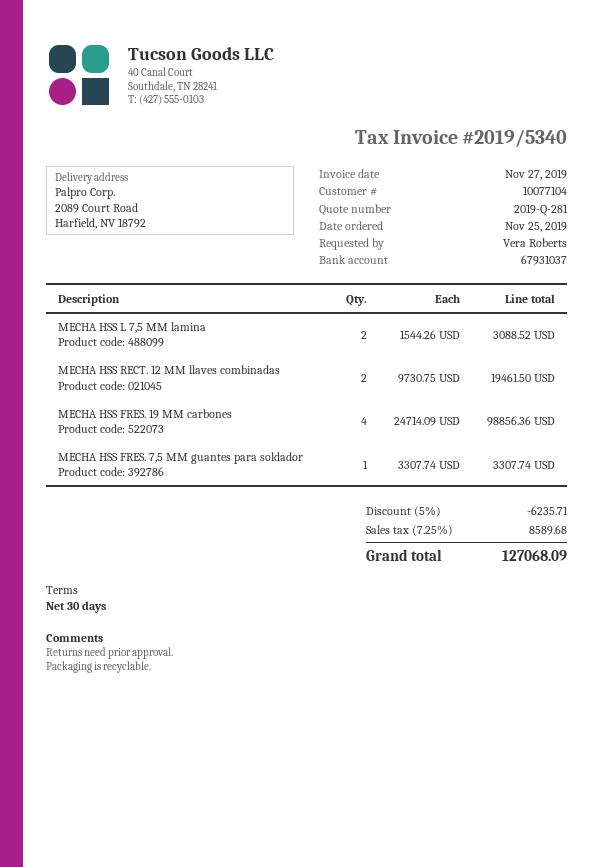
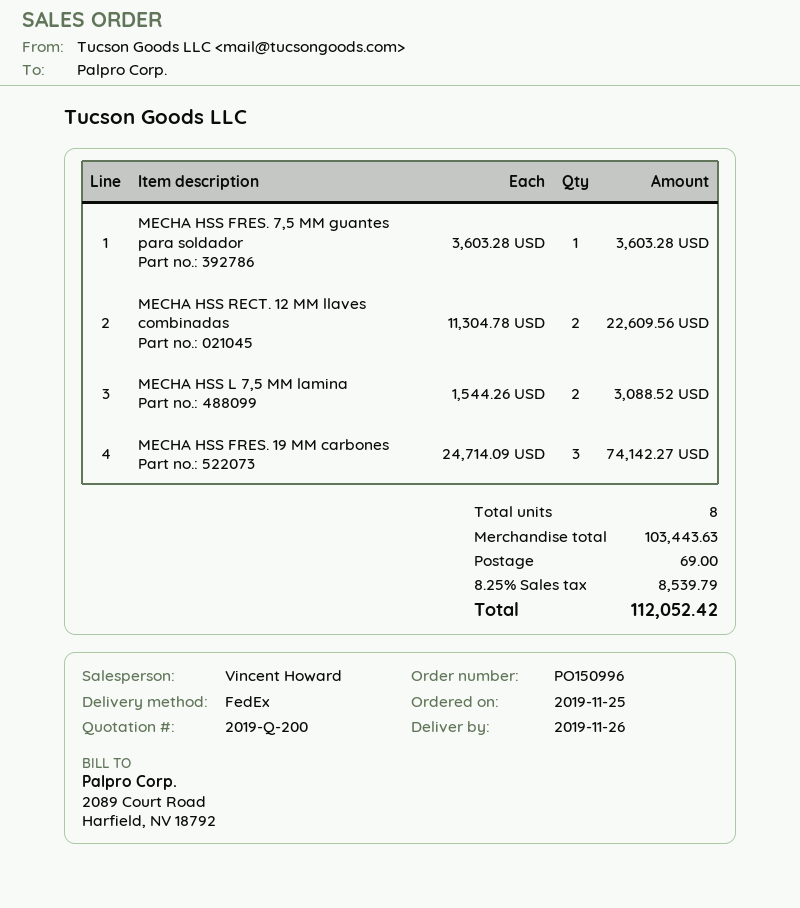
quote number: 2019-Q-281 -> 2019-Q-200
MECHA HSS RECT. 12 MM llaves combinadas: 2 x 9730.75 = 19461.50 -> 2 x 11304.78 = 22609.56
MECHA HSS FRES. 19 MM carbones: 4 x 24714.09 = 98856.36 -> 3 x 24714.09 = 74142.27
MECHA HSS FRES. 7,5 MM guantes para soldador: 1 x 3307.74 = 3307.74 -> 1 x 3603.28 = 3603.28
discount: 5% = 6235.71 -> none
shipping: none -> 69.00
tax: 7.25% = 8589.68 -> 8.25% = 8539.79
total: 127068.09 -> 112052.42

